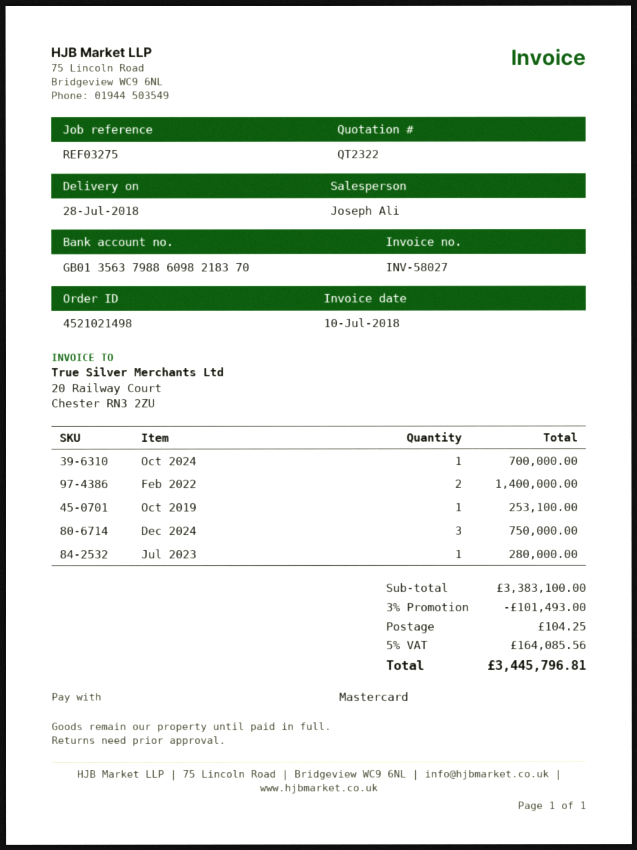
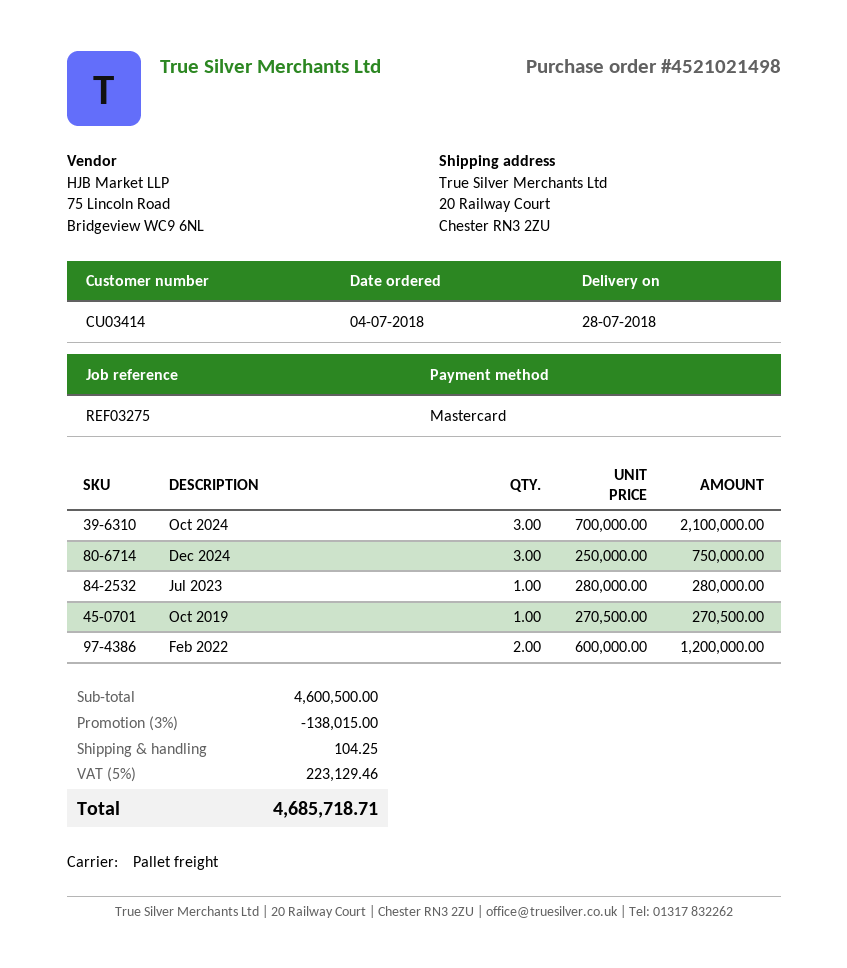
Oct 2024: 1 for 700000.00 -> 3 for 2100000.00
Feb 2022: 2 for 1400000.00 -> 2 for 1200000.00
Oct 2019: 1 for 253100.00 -> 1 for 270500.00
subtotal: 3383100.00 -> 4600500.00
discount: 3% = 101493.00 -> 3% = 138015.00
tax: 5% = 164085.56 -> 5% = 223129.46
total: 3445796.81 -> 4685718.71

